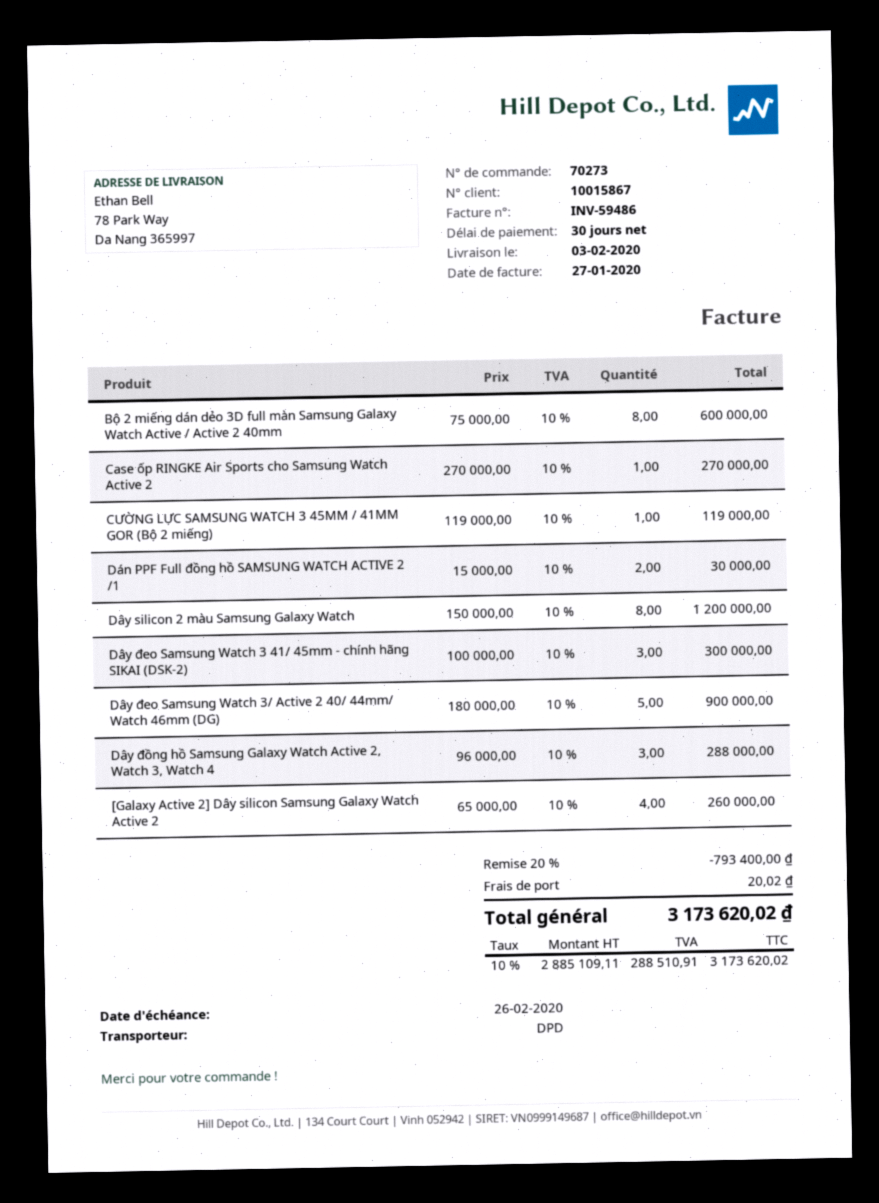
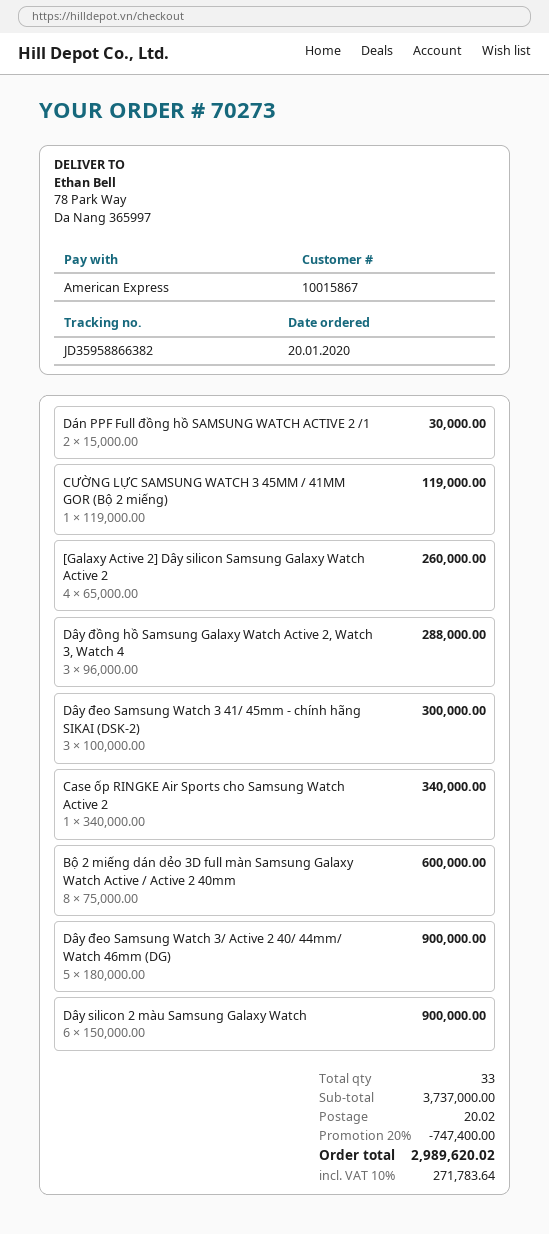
Case ốp RINGKE Air Sports cho Samsung Watch Active 2: 1 x 270000.00 = 270000.00 -> 1 x 340000.00 = 340000.00
Dây silicon 2 màu Samsung Galaxy Watch: 8 x 150000.00 = 1200000.00 -> 6 x 150000.00 = 900000.00
discount: 20% = 793400.00 -> 20% = 747400.00
tax: 10% = 288510.91 -> 10% = 271783.64
total: 3173620.02 -> 2989620.02

